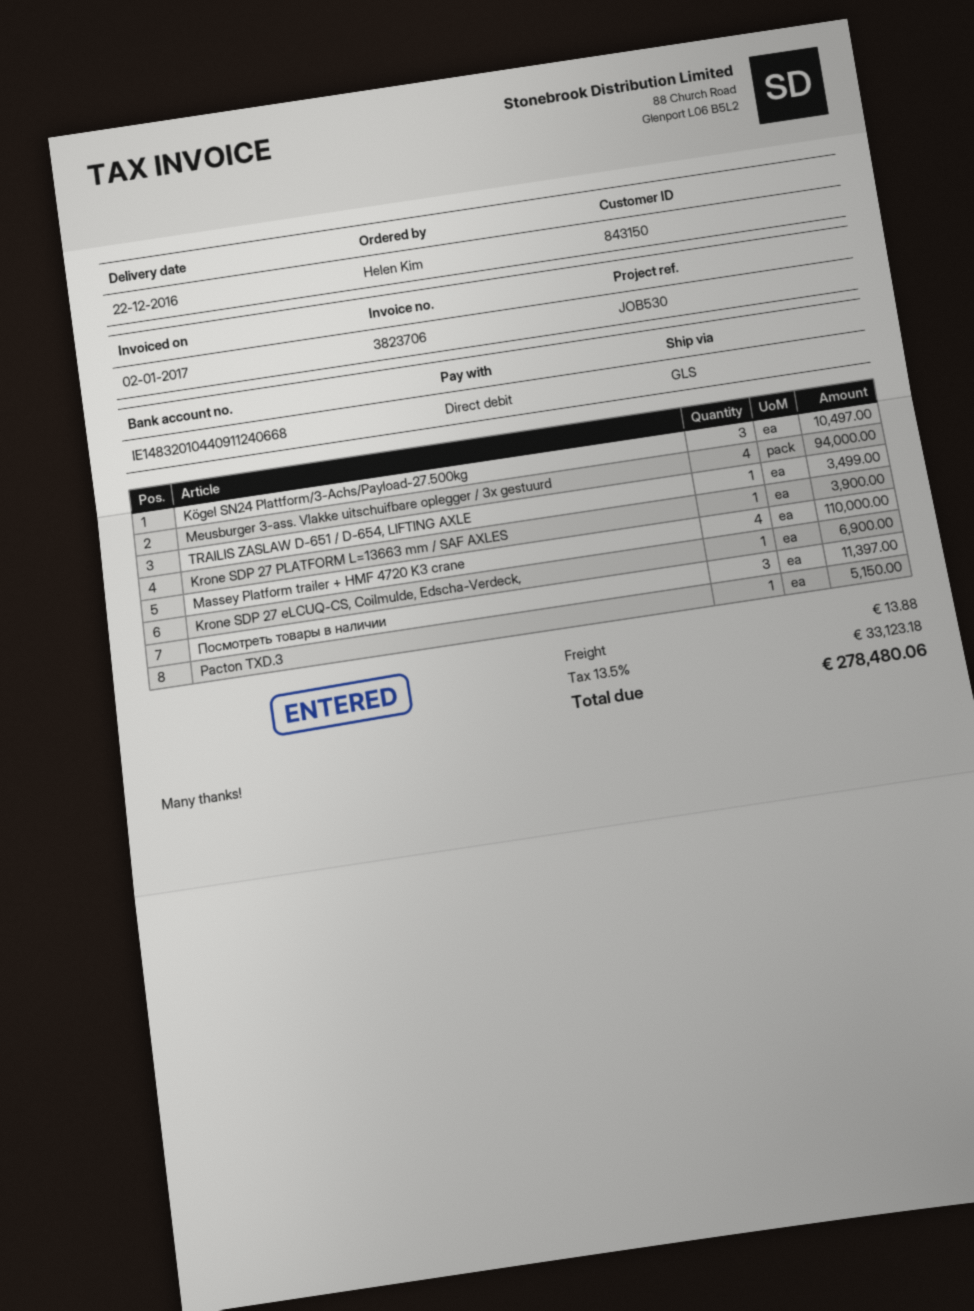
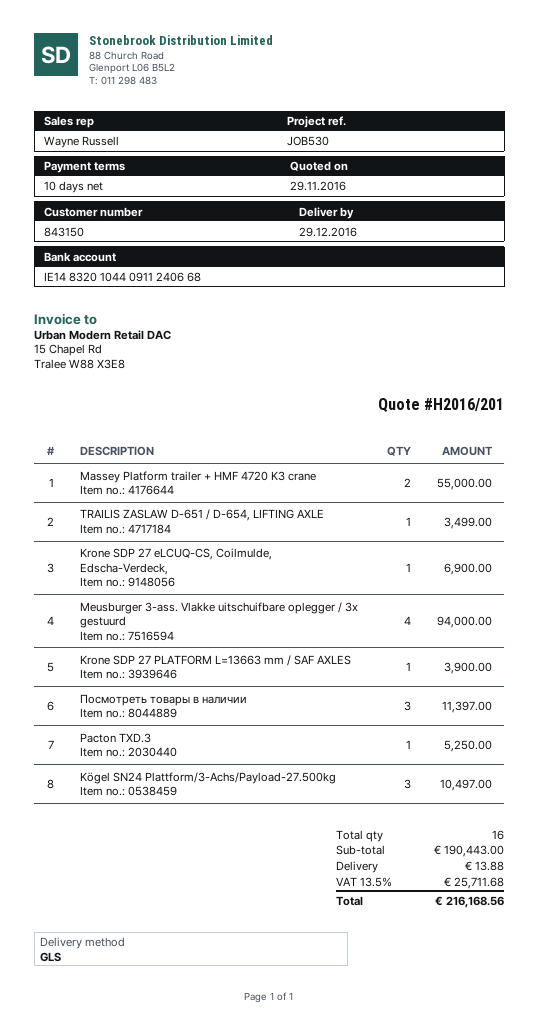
delivery date: 2016-12-22 -> 2016-12-29
Massey Platform trailer + HMF 4720 K3 crane: 4 for 110000.00 -> 2 for 55000.00
Pacton TXD.3: 1 for 5150.00 -> 1 for 5250.00
tax: 13.5% = 33123.18 -> 13.5% = 25711.68
total: 278480.06 -> 216168.56

